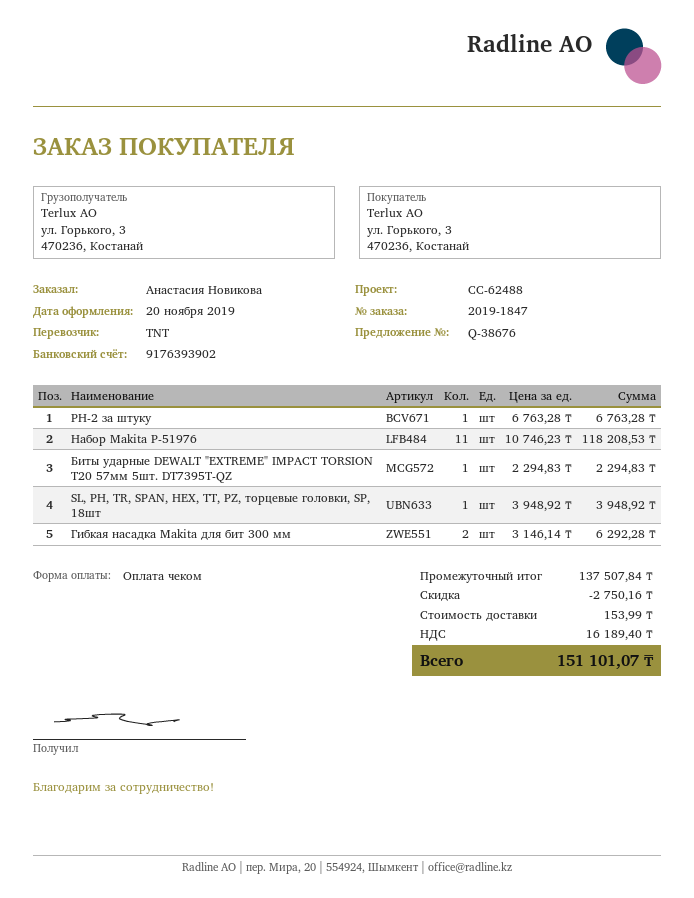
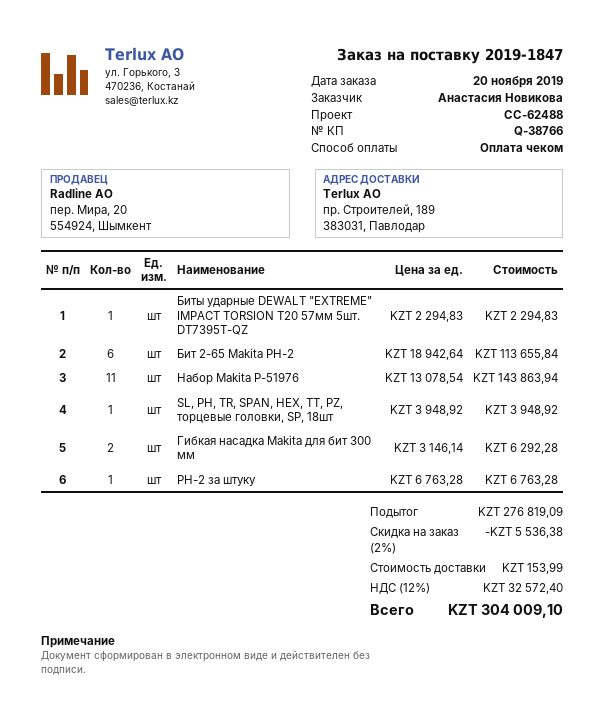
quote number: Q-38676 -> Q-38766
ship to: ул. Горького, 3, 470236, Костанай -> пр. Строителей, 189, 383031, Павлодар
Набор Makita P-51976: 11 x 10746.23 = 118208.53 -> 11 x 13078.54 = 143863.94
Бит 2-65 Makita PH-2: none -> 6 x 18942.64 = 113655.84
subtotal: 137507.84 -> 276819.09
discount: 2750.16 -> 5536.38
tax: 16189.40 -> 32572.40
total: 151101.07 -> 304009.10

